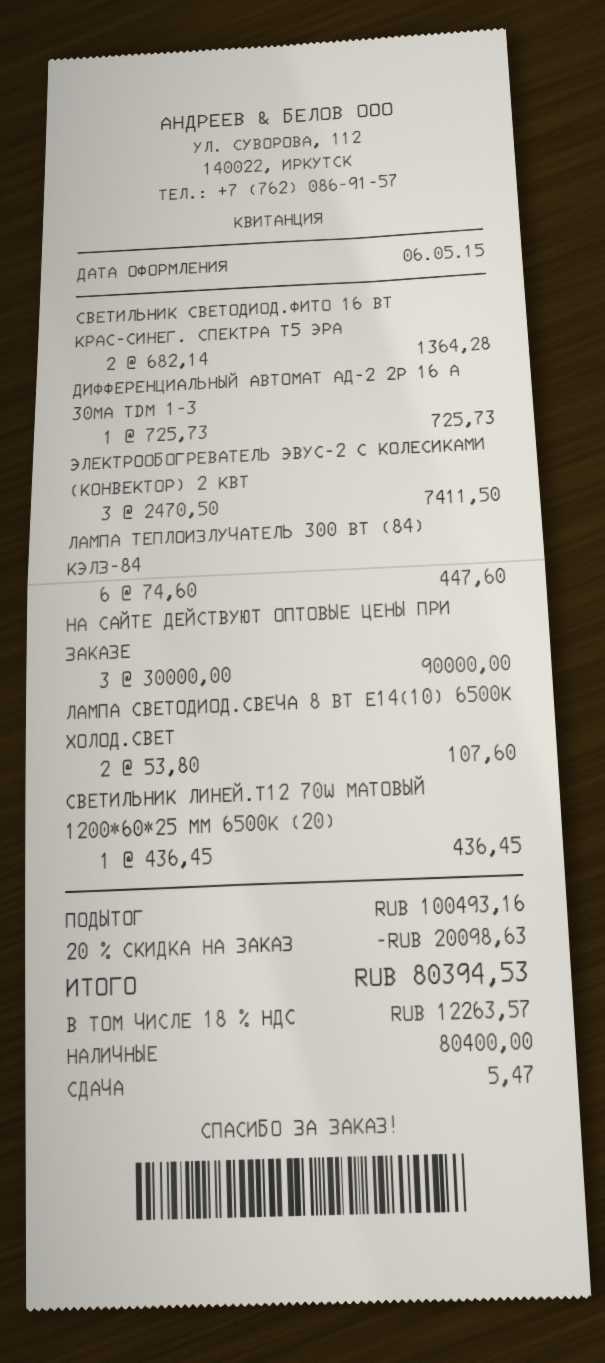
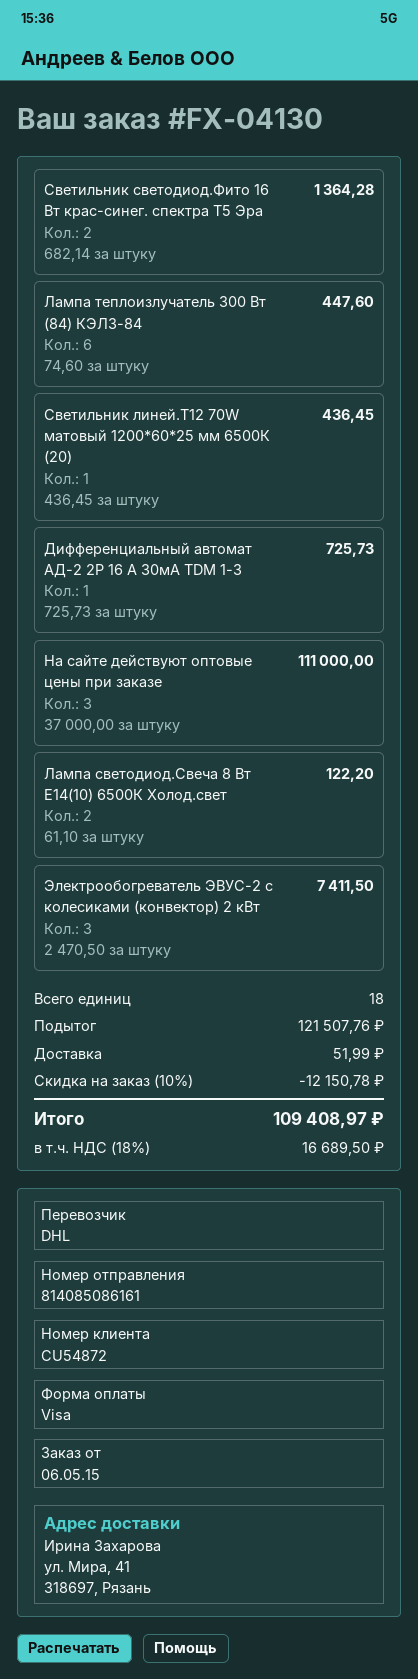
payment method: cash -> Visa
НА САЙТЕ ДЕЙСТВУЮТ ОПТОВЫЕ ЦЕНЫ ПРИ ЗАКАЗЕ: 3 x 30000.00 = 90000.00 -> 3 x 37000.00 = 111000.00
ЛАМПА СВЕТОДИОД.СВЕЧА 8 ВТ Е14(10) 6500К ХОЛОД.СВЕТ: 2 x 53.80 = 107.60 -> 2 x 61.10 = 122.20
subtotal: 100493.16 -> 121507.76
discount: 20% = 20098.63 -> 10% = 12150.78
shipping: none -> 51.99
tax: 18% = 12263.57 -> 18% = 16689.50
total: 80394.53 -> 109408.97

